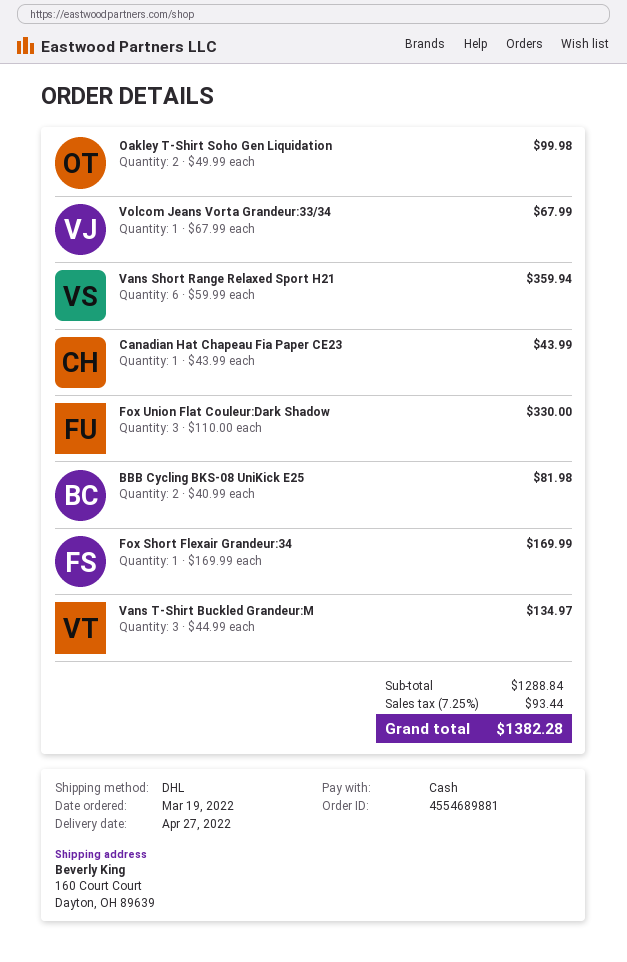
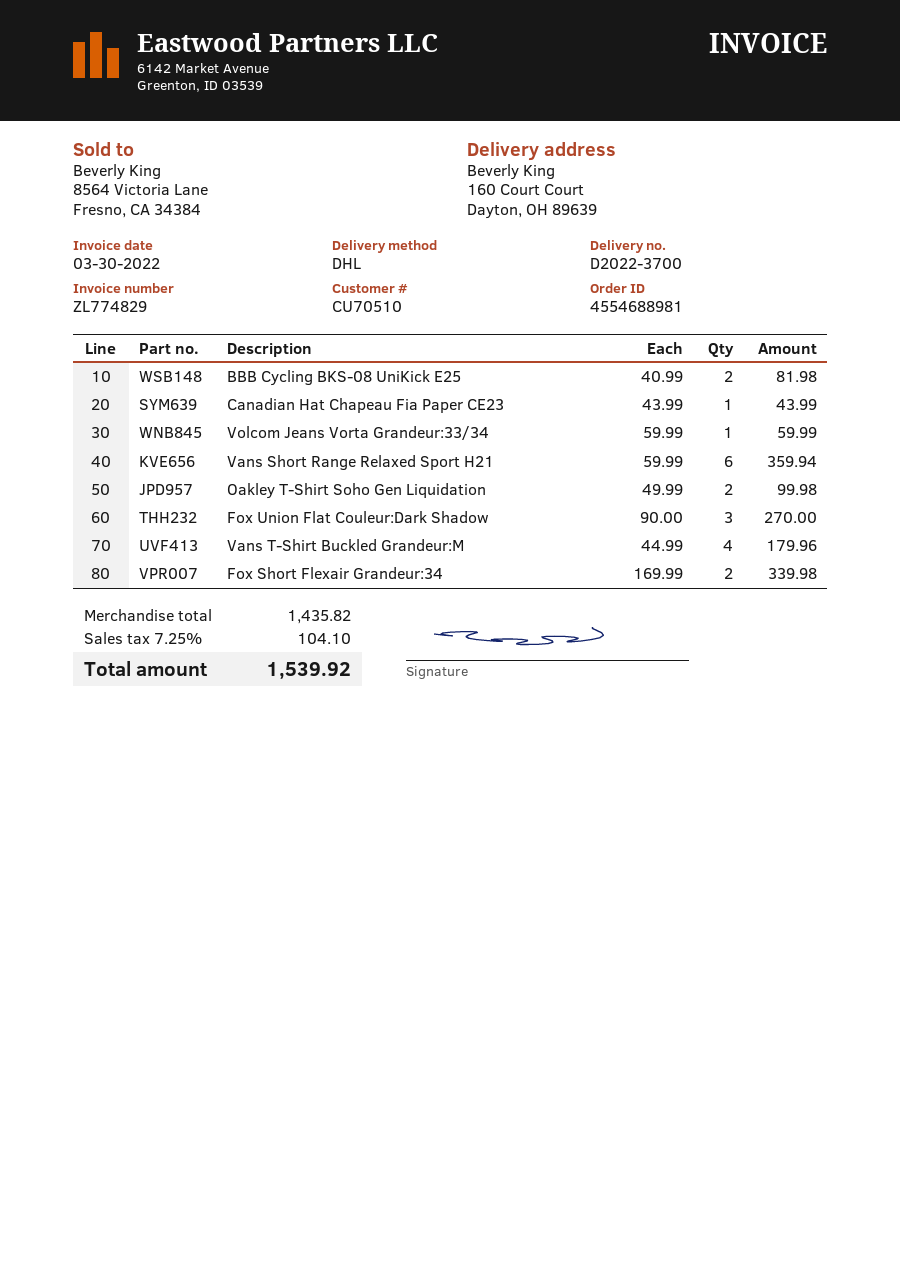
order number: 4554689881 -> 4554688981
Volcom Jeans Vorta Grandeur:33/34: 1 x 67.99 = 67.99 -> 1 x 59.99 = 59.99
Fox Union Flat Couleur:Dark Shadow: 3 x 110.00 = 330.00 -> 3 x 90.00 = 270.00
Fox Short Flexair Grandeur:34: 1 x 169.99 = 169.99 -> 2 x 169.99 = 339.98
Vans T-Shirt Buckled Grandeur:M: 3 x 44.99 = 134.97 -> 4 x 44.99 = 179.96
subtotal: 1288.84 -> 1435.82
tax: 7.25% = 93.44 -> 7.25% = 104.10
total: 1382.28 -> 1539.92

